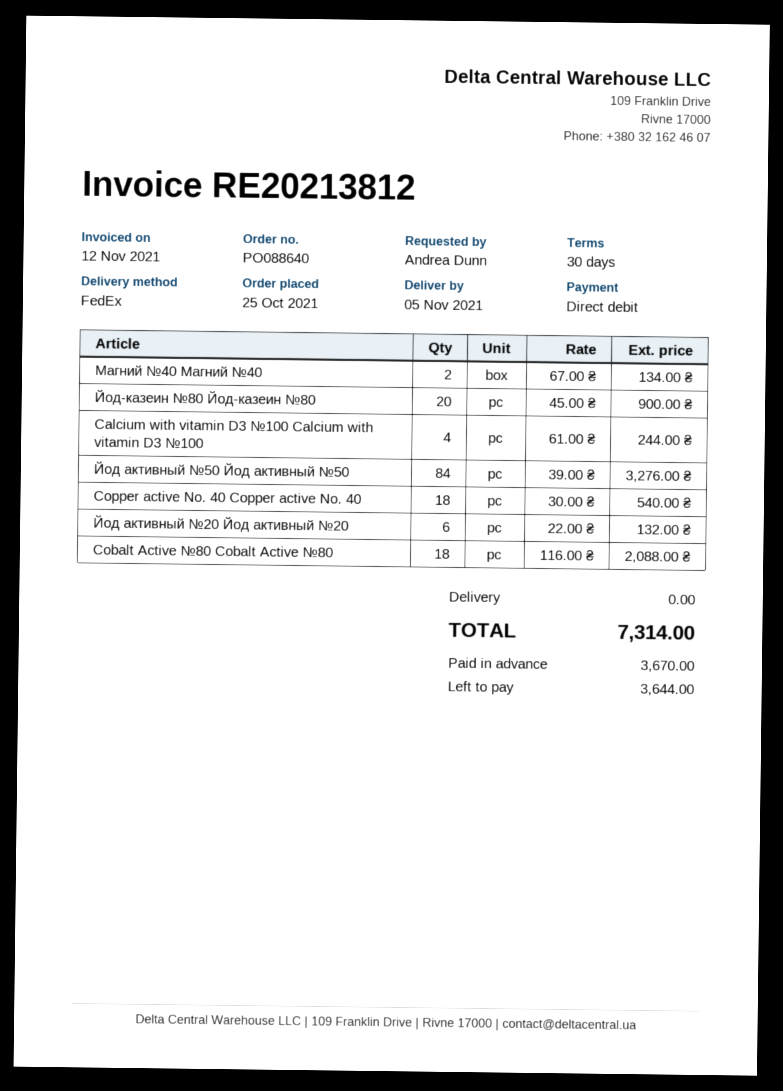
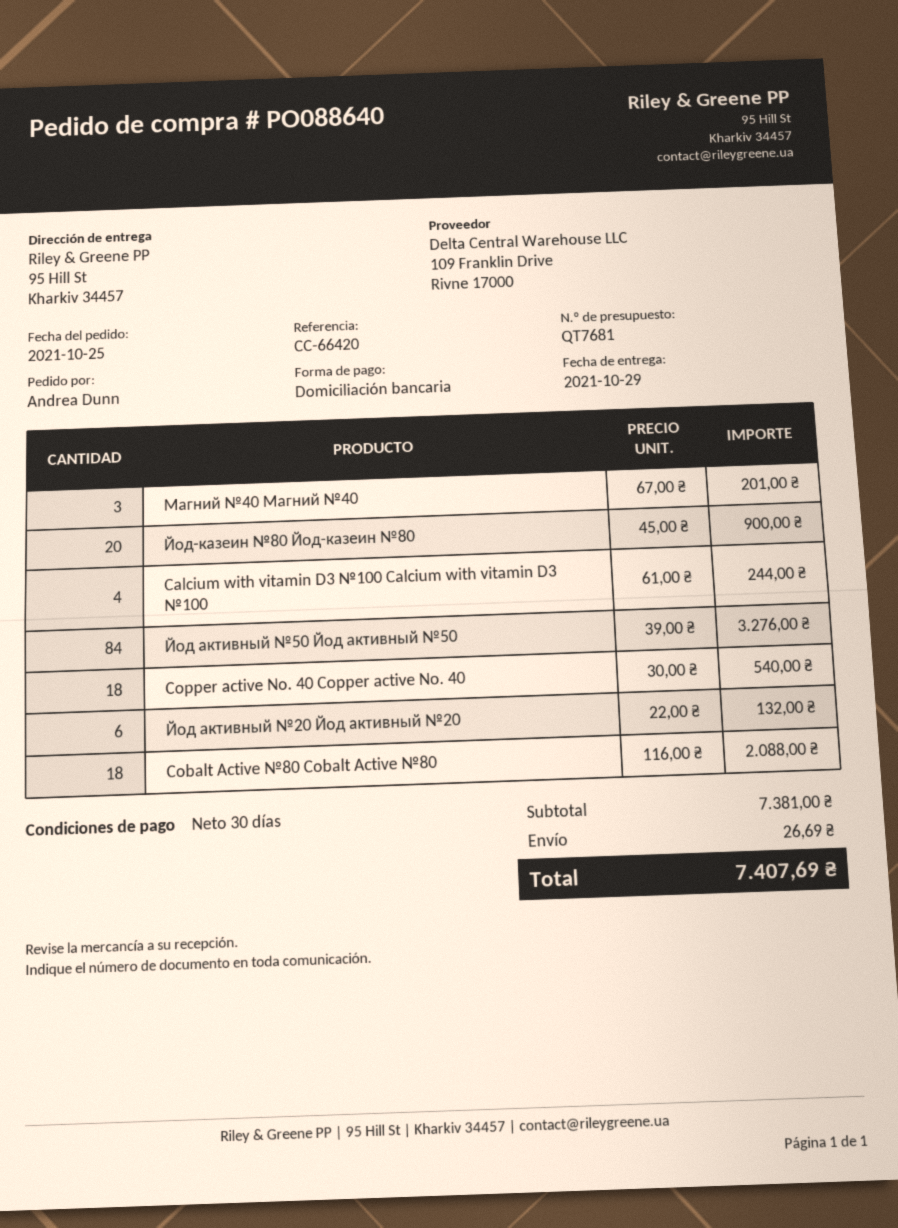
delivery date: 2021-11-05 -> 2021-10-29
Магний №40 Магний №40: 2 x 67.00 = 134.00 -> 3 x 67.00 = 201.00
shipping: 0.00 -> 26.69
total: 7314.00 -> 7407.69

